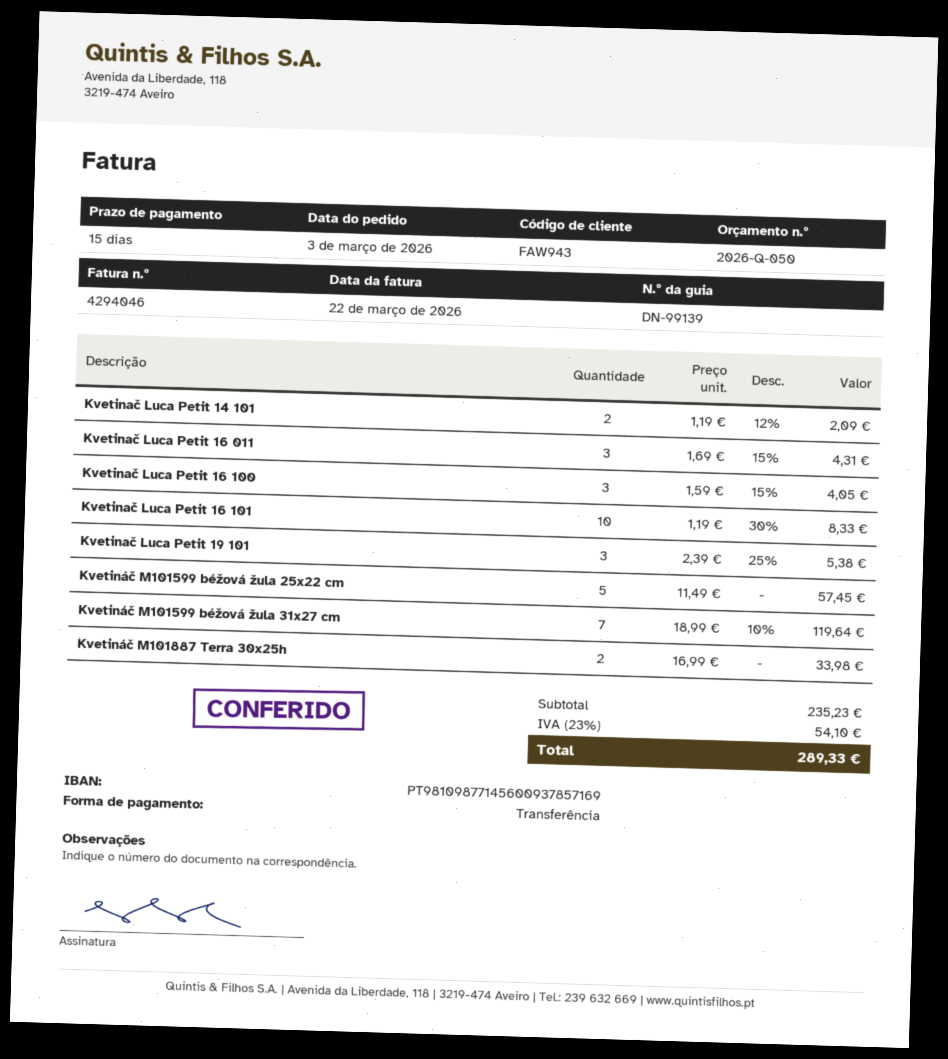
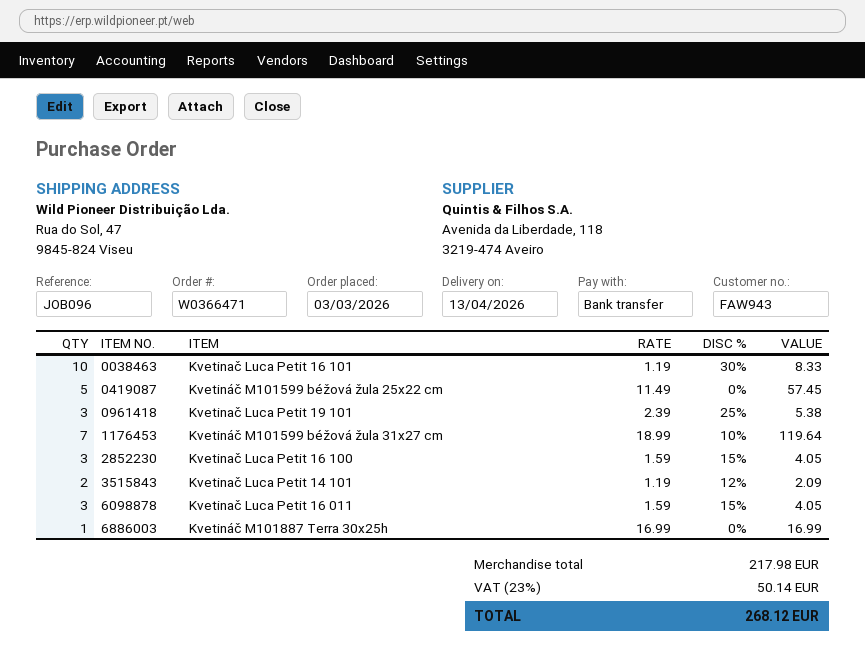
Kvetinač Luca Petit 16 011: 3 x 1.69 - 15% = 4.31 -> 3 x 1.59 - 15% = 4.05
Kvetináč M101887 Terra 30x25h: 2 x 16.99 = 33.98 -> 1 x 16.99 = 16.99
subtotal: 235.23 -> 217.98
tax: 23% = 54.10 -> 23% = 50.14
total: 289.33 -> 268.12

